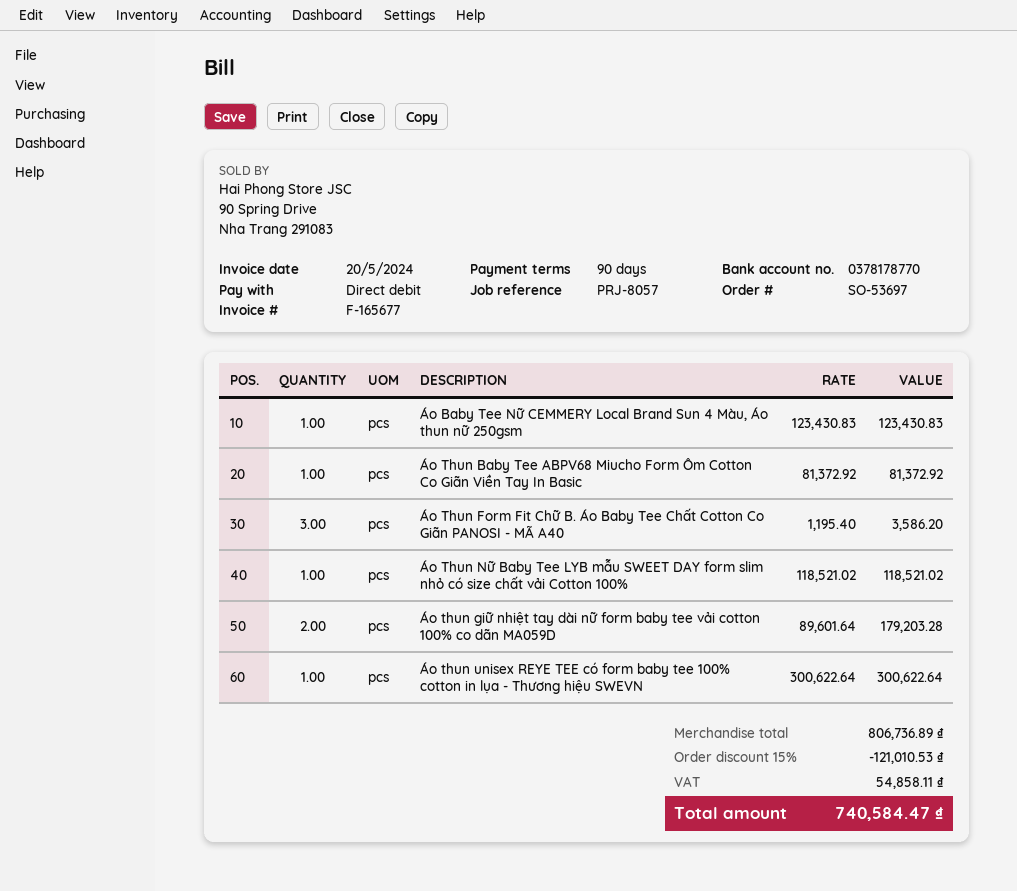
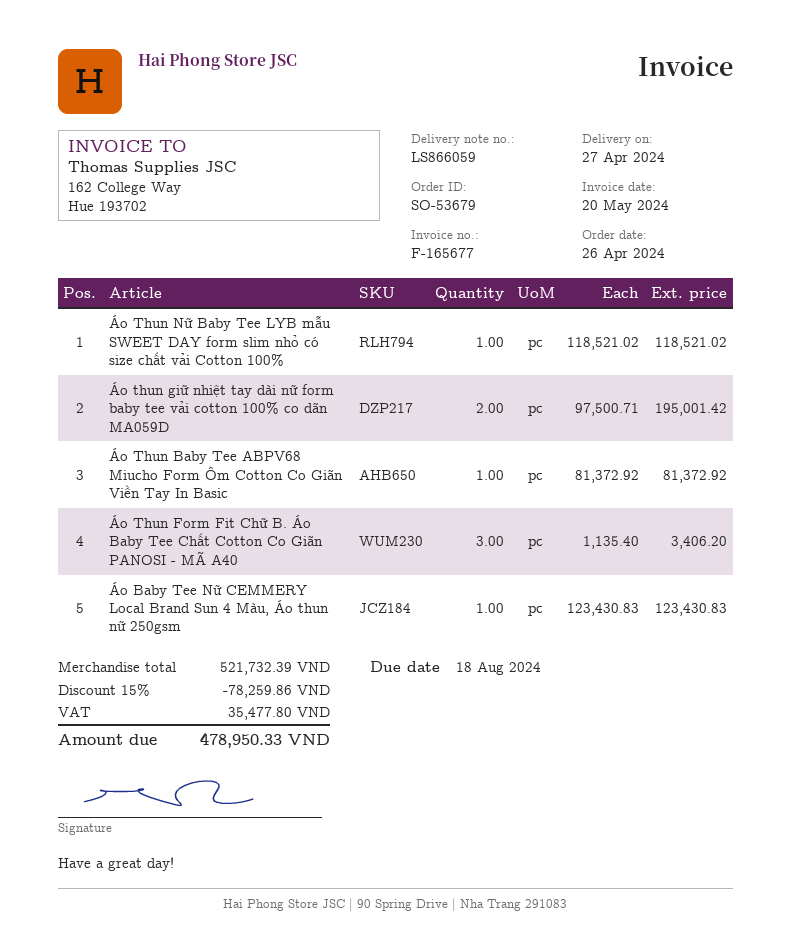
order number: SO-53697 -> SO-53679
Áo Thun Form Fit Chữ B. Áo Baby Tee Chất Cotton Co Giãn PANOSI - MÃ A40: 3 x 1195.40 = 3586.20 -> 3 x 1135.40 = 3406.20
Áo thun giữ nhiệt tay dài nữ form baby tee vải cotton 100% co dãn MA059D: 2 x 89601.64 = 179203.28 -> 2 x 97500.71 = 195001.42
Áo thun unisex REYE TEE có form baby tee 100% cotton in lụa - Thương hiệu SWEVN: 1 x 300622.64 = 300622.64 -> none
subtotal: 806736.89 -> 521732.39
discount: 15% = 121010.53 -> 15% = 78259.86
tax: 54858.11 -> 35477.80
total: 740584.47 -> 478950.33

